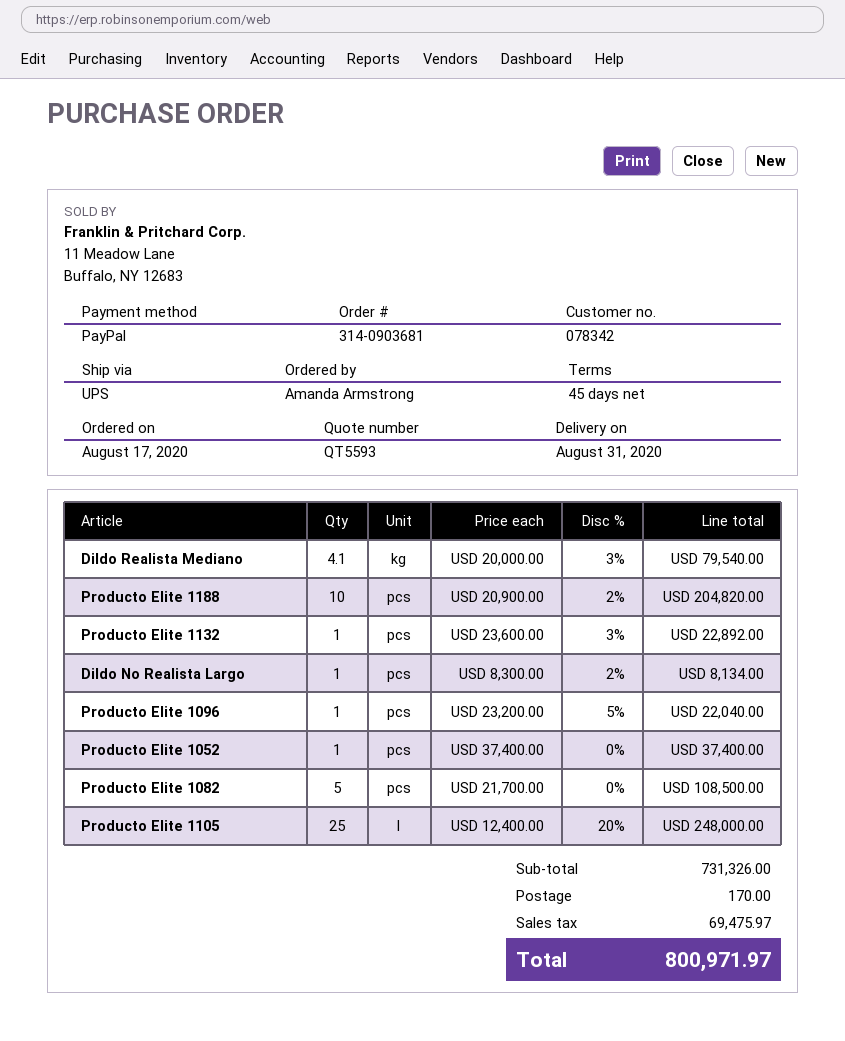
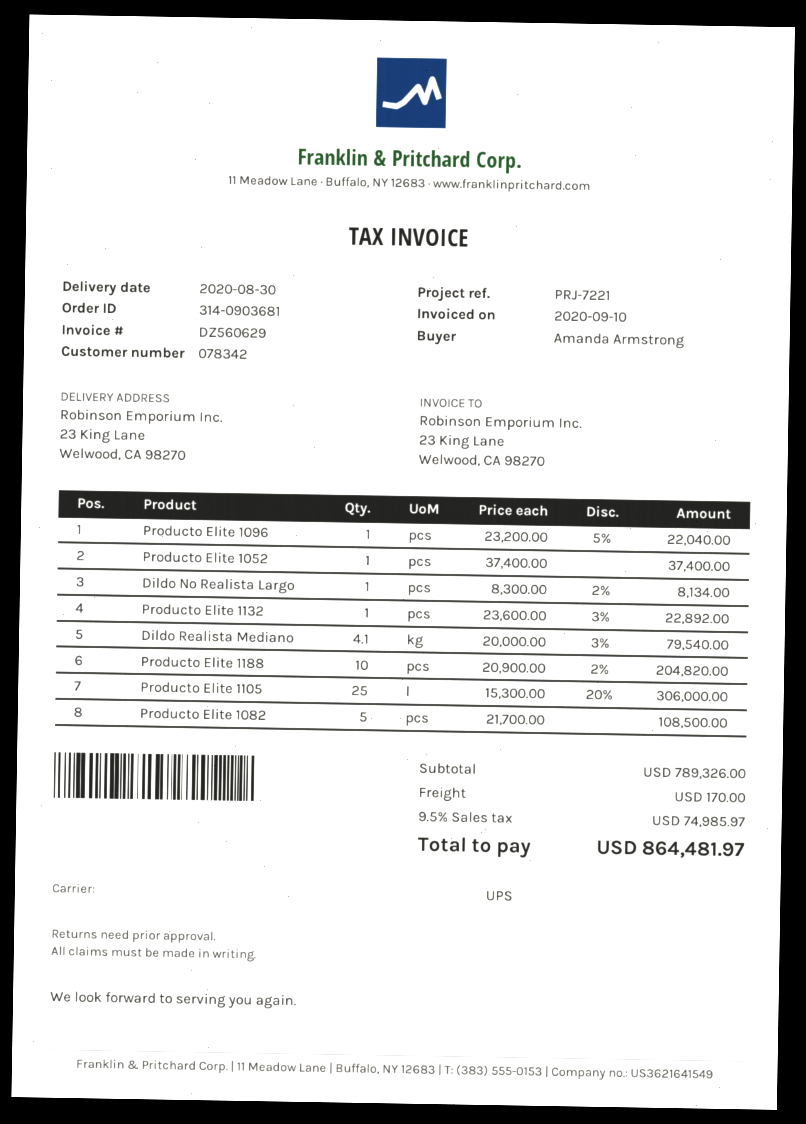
delivery date: 2020-08-31 -> 2020-08-30
Producto Elite 1105: 25 x 12400.00 - 20% = 248000.00 -> 25 x 15300.00 - 20% = 306000.00
subtotal: 731326.00 -> 789326.00
tax: 69475.97 -> 74985.97
total: 800971.97 -> 864481.97

